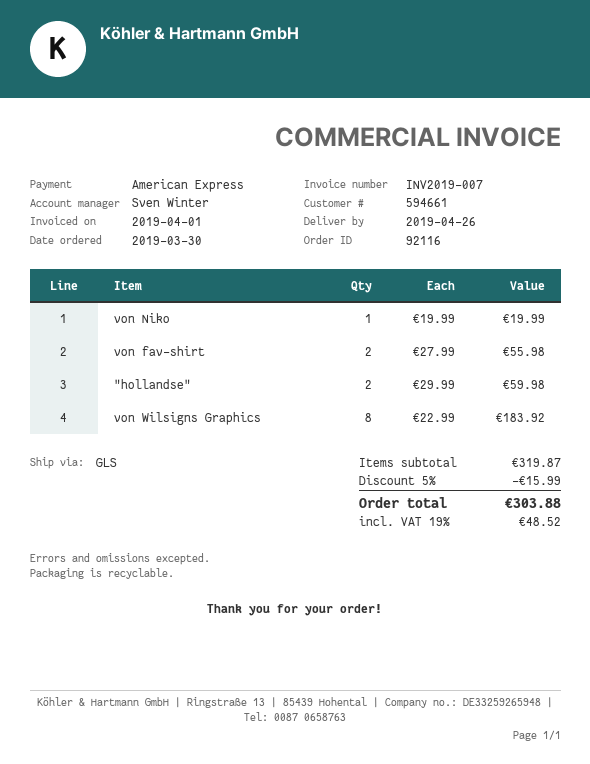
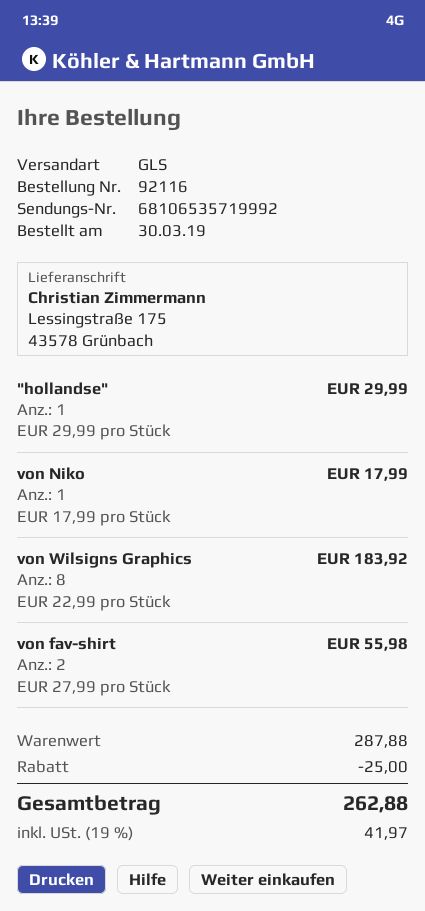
von Niko: 1 x 19.99 = 19.99 -> 1 x 17.99 = 17.99
"hollandse": 2 x 29.99 = 59.98 -> 1 x 29.99 = 29.99
subtotal: 319.87 -> 287.88
discount: 15.99 -> 25.00
tax: 19% = 48.52 -> 19% = 41.97
total: 303.88 -> 262.88

